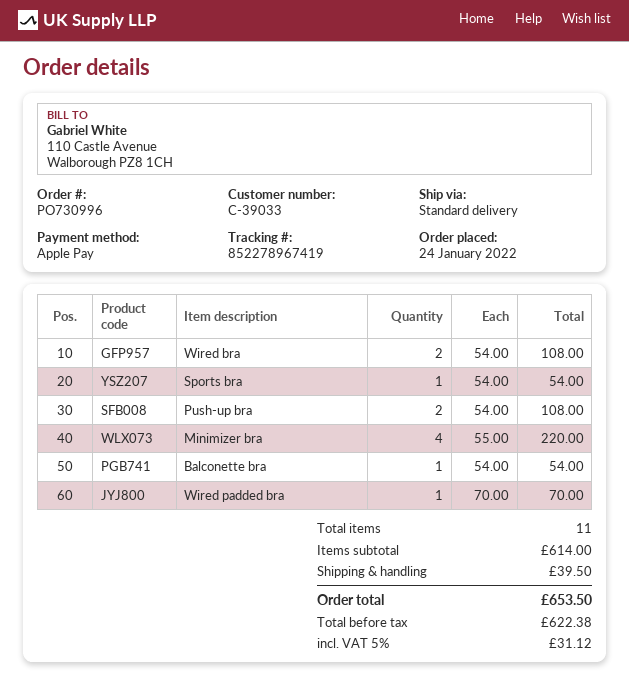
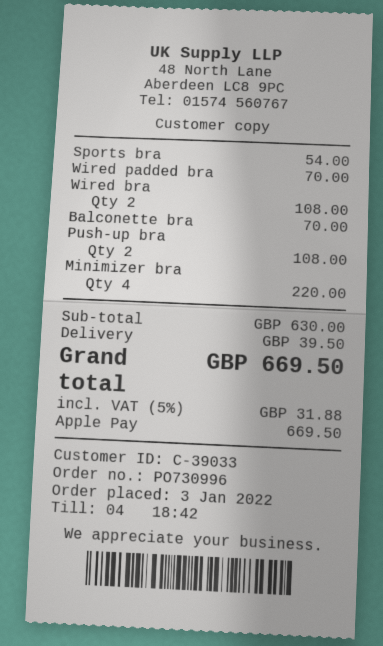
order date: 2022-01-24 -> 2022-01-03
Balconette bra: 1 for 54.00 -> 1 for 70.00
subtotal: 614.00 -> 630.00
tax: 5% = 31.12 -> 5% = 31.88
total: 653.50 -> 669.50

